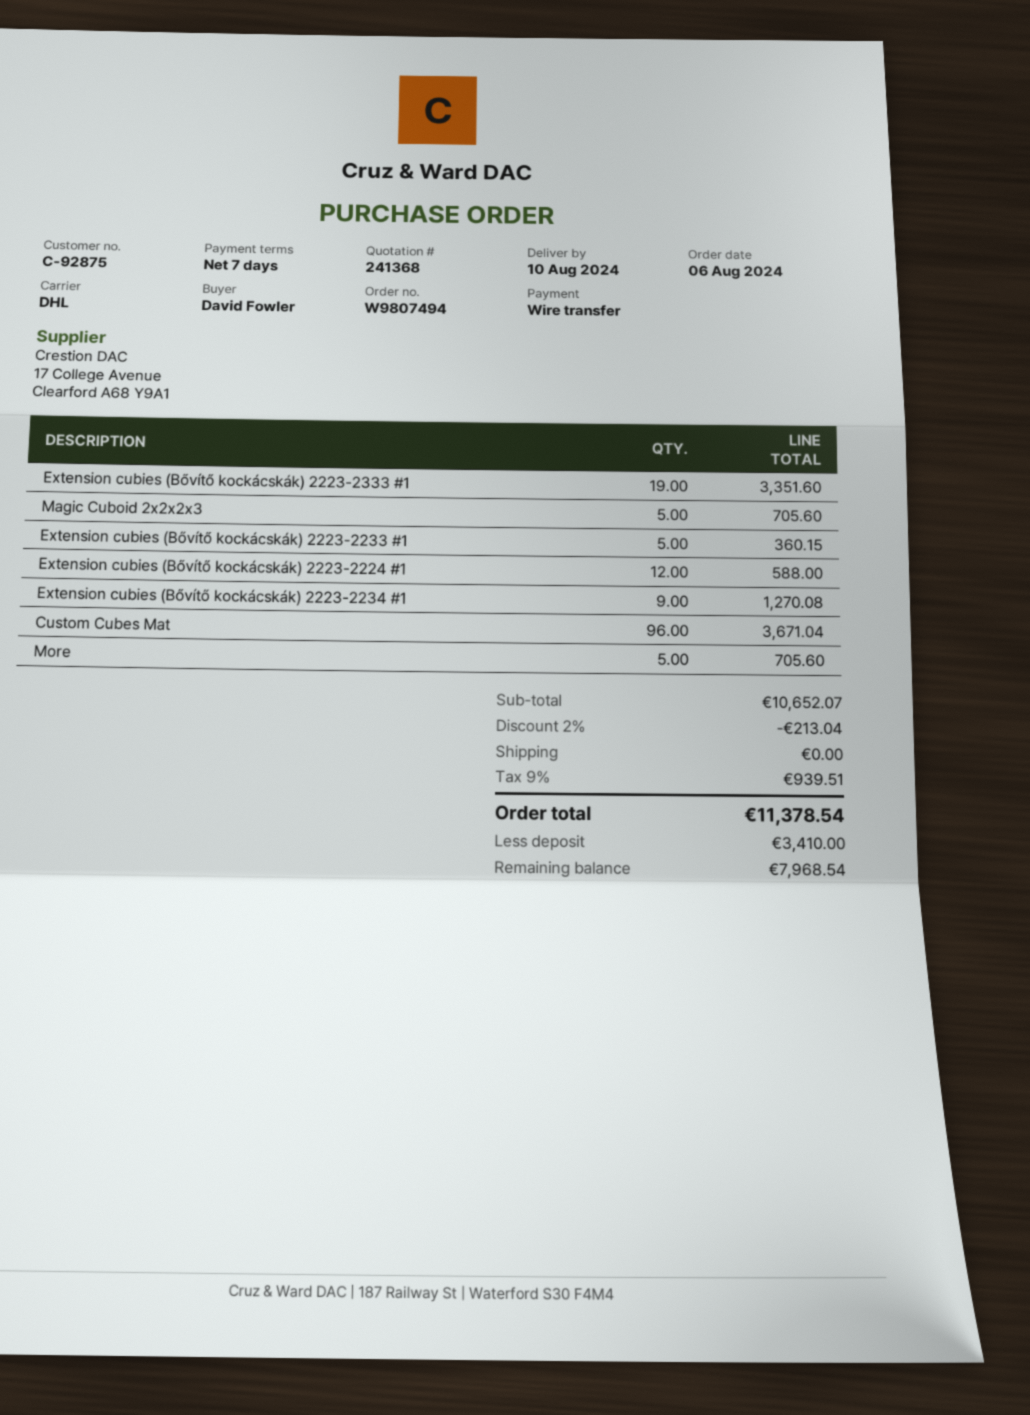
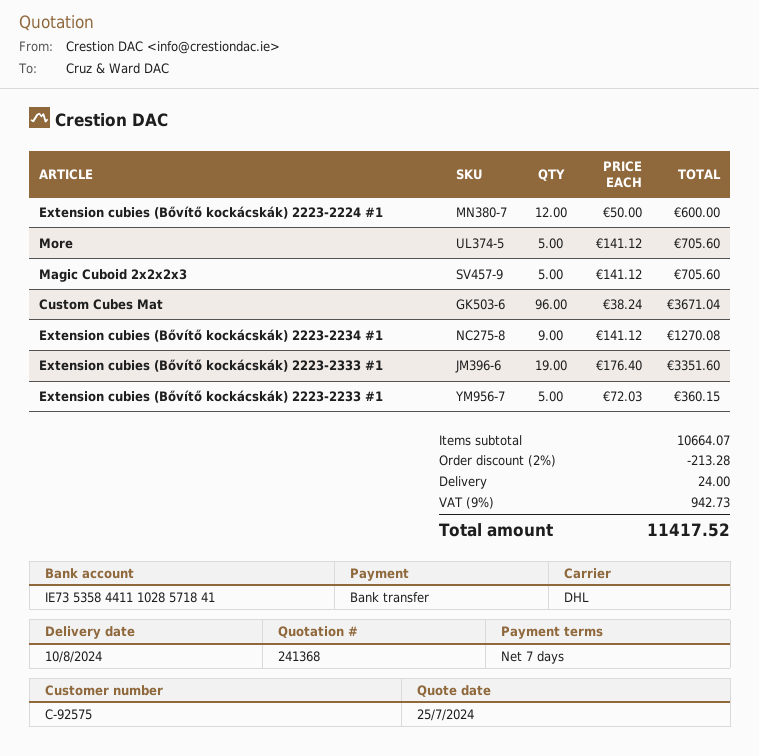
customer number: C-92875 -> C-92575
Extension cubies (Bővítő kockácskák) 2223-2224 #1: 12 for 588.00 -> 12 for 600.00
subtotal: 10652.07 -> 10664.07
discount: 2% = 213.04 -> 2% = 213.28
shipping: 0.00 -> 24.00
tax: 9% = 939.51 -> 9% = 942.73
total: 11378.54 -> 11417.52

